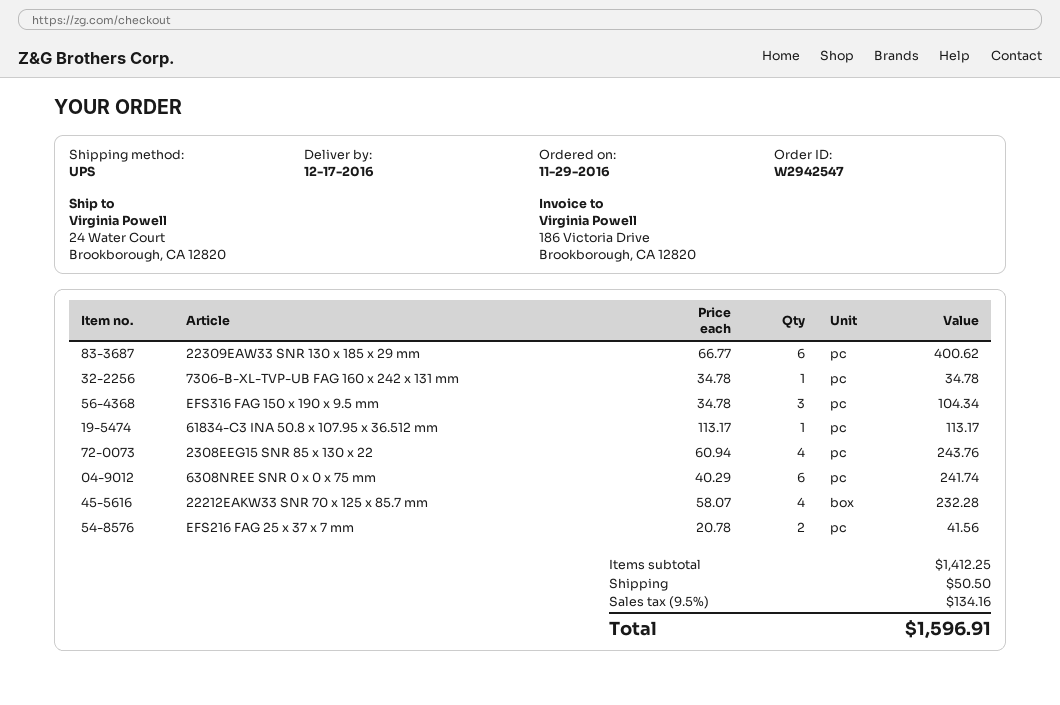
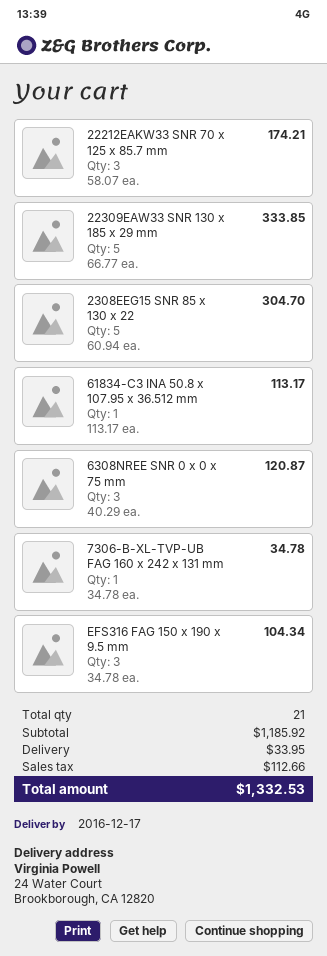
22309EAW33 SNR 130 x 185 x 29 mm: 6 x 66.77 = 400.62 -> 5 x 66.77 = 333.85
2308EEG15 SNR 85 x 130 x 22: 4 x 60.94 = 243.76 -> 5 x 60.94 = 304.70
6308NREE SNR 0 x 0 x 75 mm: 6 x 40.29 = 241.74 -> 3 x 40.29 = 120.87
22212EAKW33 SNR 70 x 125 x 85.7 mm: 4 x 58.07 = 232.28 -> 3 x 58.07 = 174.21
EFS216 FAG 25 x 37 x 7 mm: 2 x 20.78 = 41.56 -> none
subtotal: 1412.25 -> 1185.92
shipping: 50.50 -> 33.95
tax: 134.16 -> 112.66
total: 1596.91 -> 1332.53

